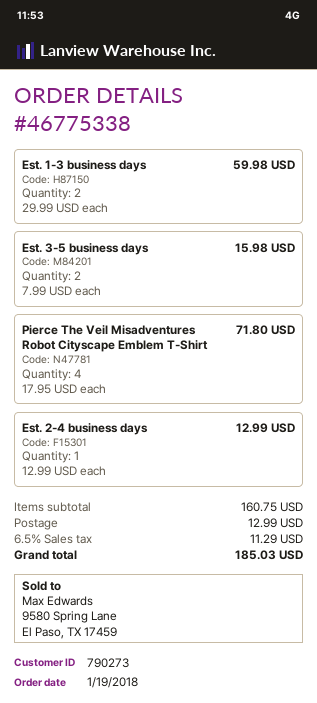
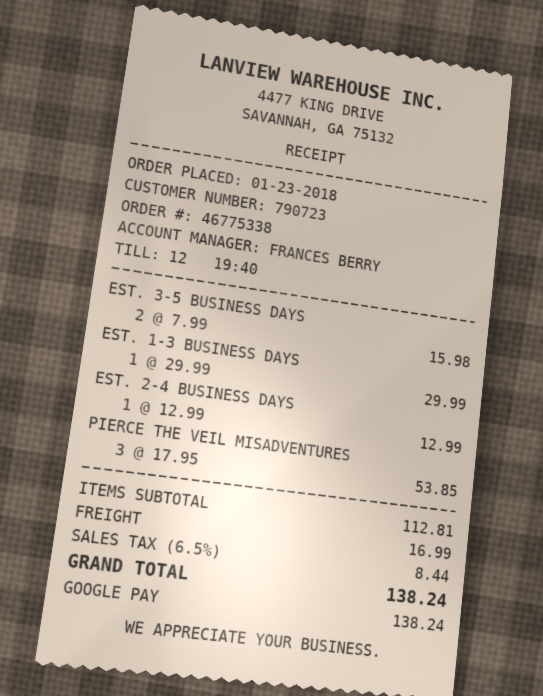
order date: 2018-01-19 -> 2018-01-23
customer number: 790273 -> 790723
Est. 1-3 business days: 2 x 29.99 = 59.98 -> 1 x 29.99 = 29.99
Pierce The Veil Misadventures Robot Cityscape Emblem T-Shirt: 4 x 17.95 = 71.80 -> 3 x 17.95 = 53.85
subtotal: 160.75 -> 112.81
shipping: 12.99 -> 16.99
tax: 6.5% = 11.29 -> 6.5% = 8.44
total: 185.03 -> 138.24

